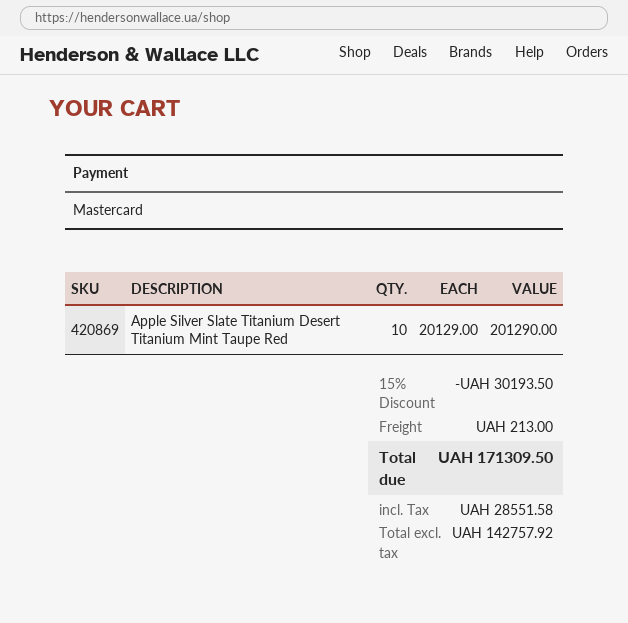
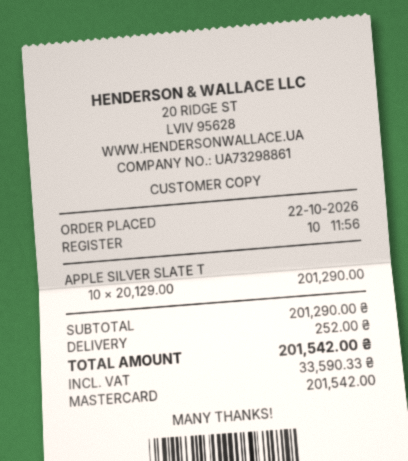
discount: 15% = 30193.50 -> none
shipping: 213.00 -> 252.00
tax: 28551.58 -> 33590.33
total: 171309.50 -> 201542.00

